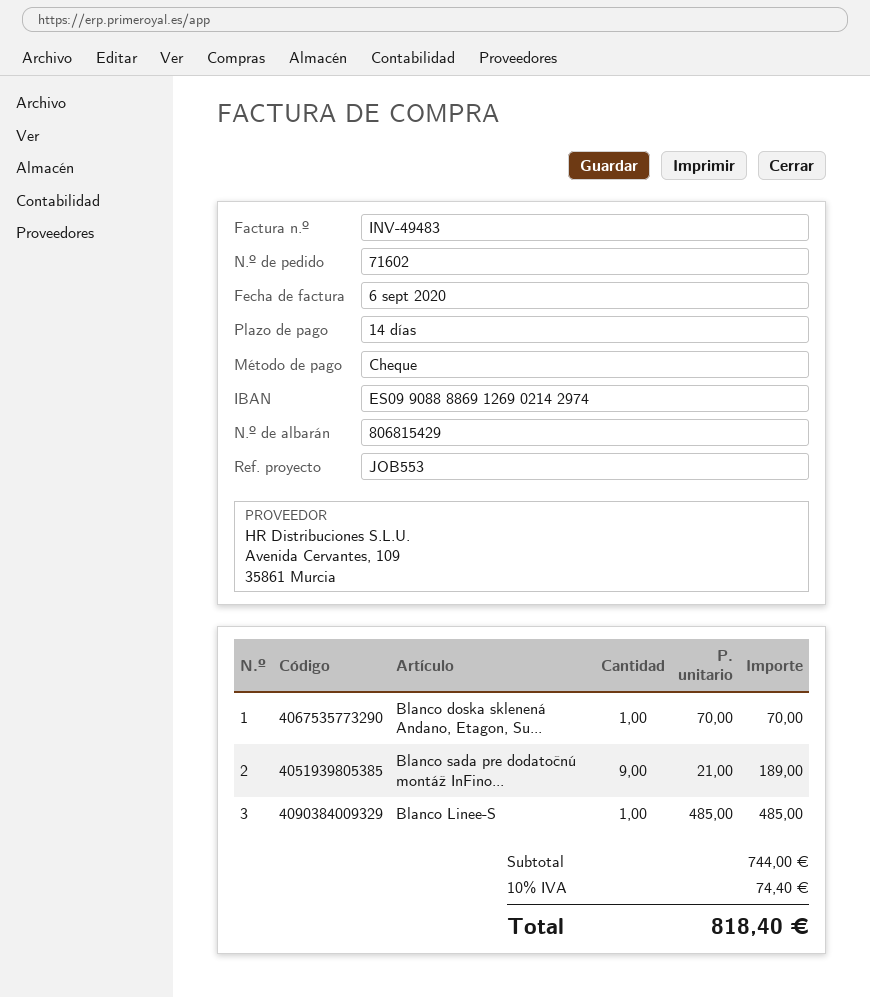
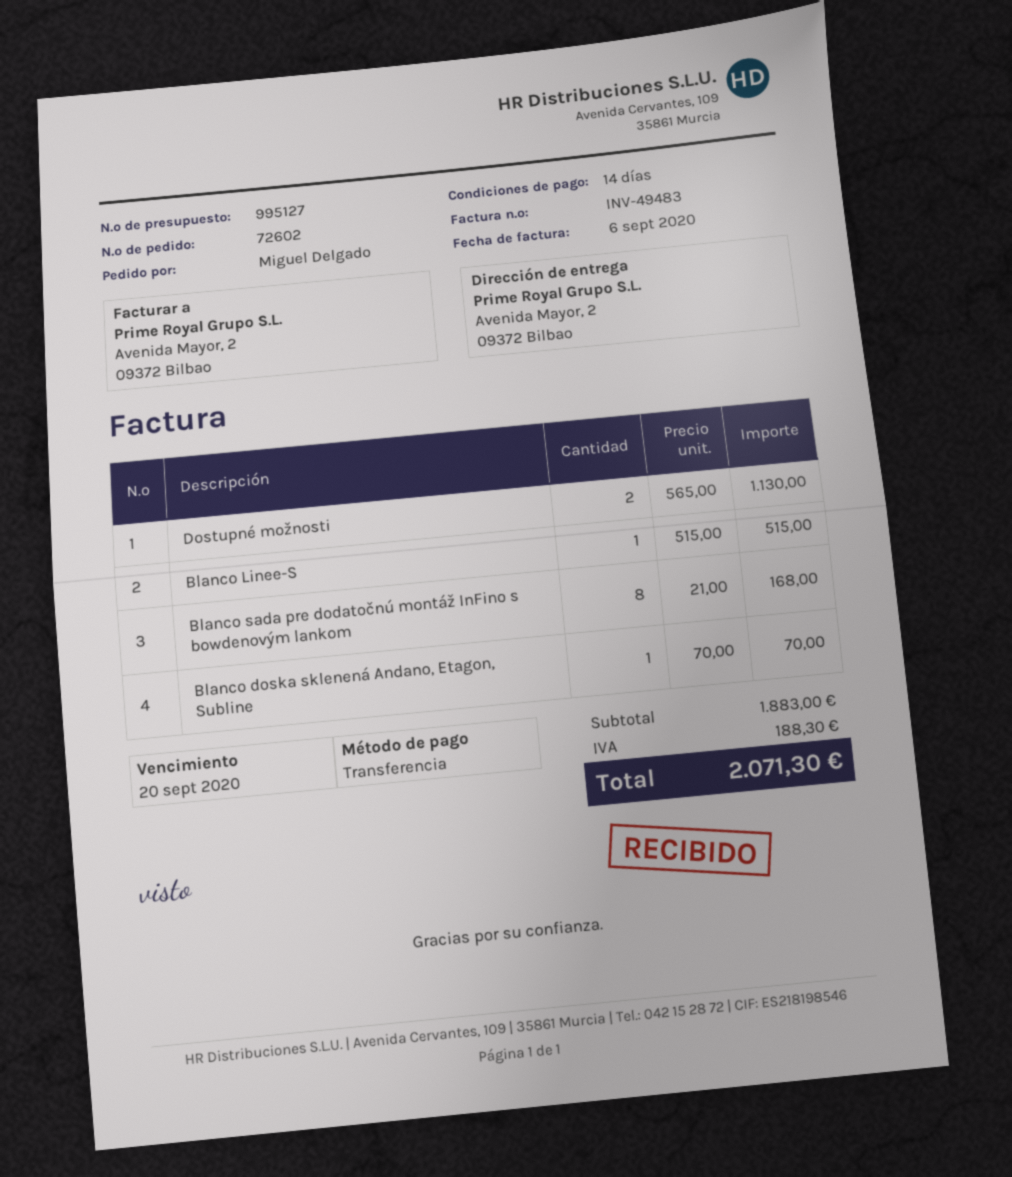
order number: 71602 -> 72602
payment method: cheque -> bank transfer
Blanco sada pre dodatočnú montáž InFino...: 9 x 21.00 = 189.00 -> 8 x 21.00 = 168.00
Blanco Linee-S: 1 x 485.00 = 485.00 -> 1 x 515.00 = 515.00
Dostupné možnosti: none -> 2 x 565.00 = 1130.00
subtotal: 744.00 -> 1883.00
tax: 74.40 -> 188.30
total: 818.40 -> 2071.30

